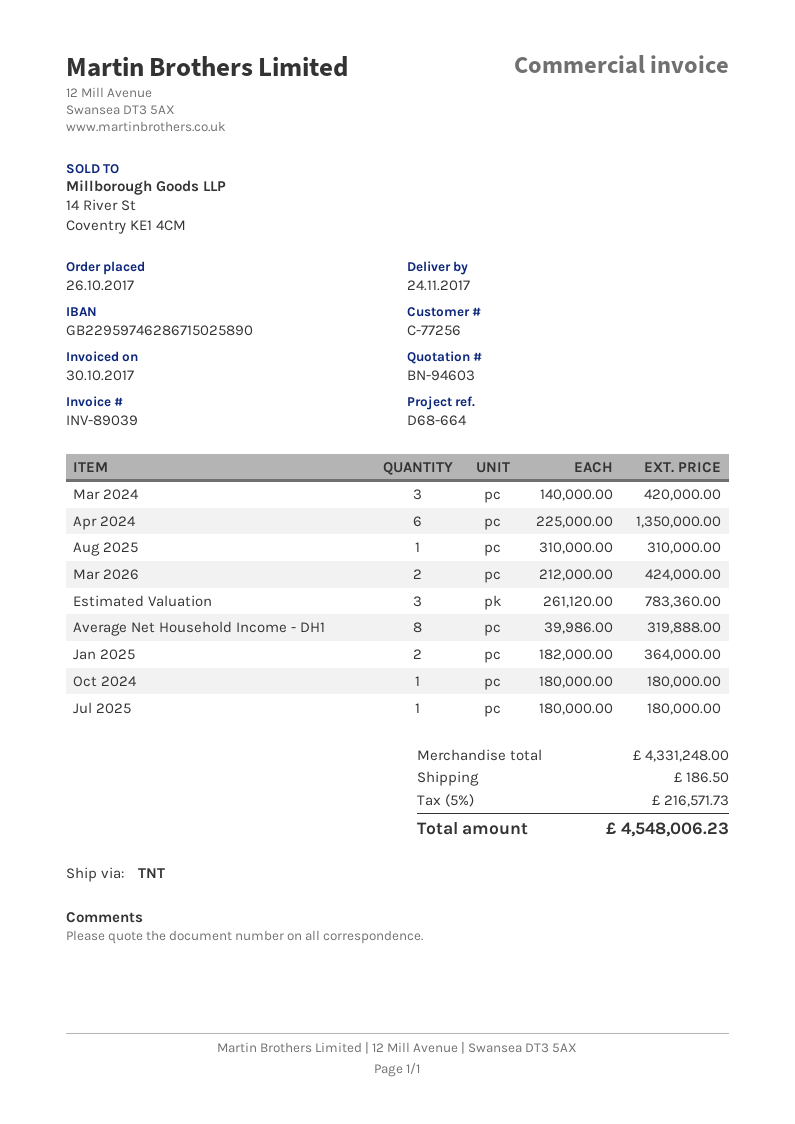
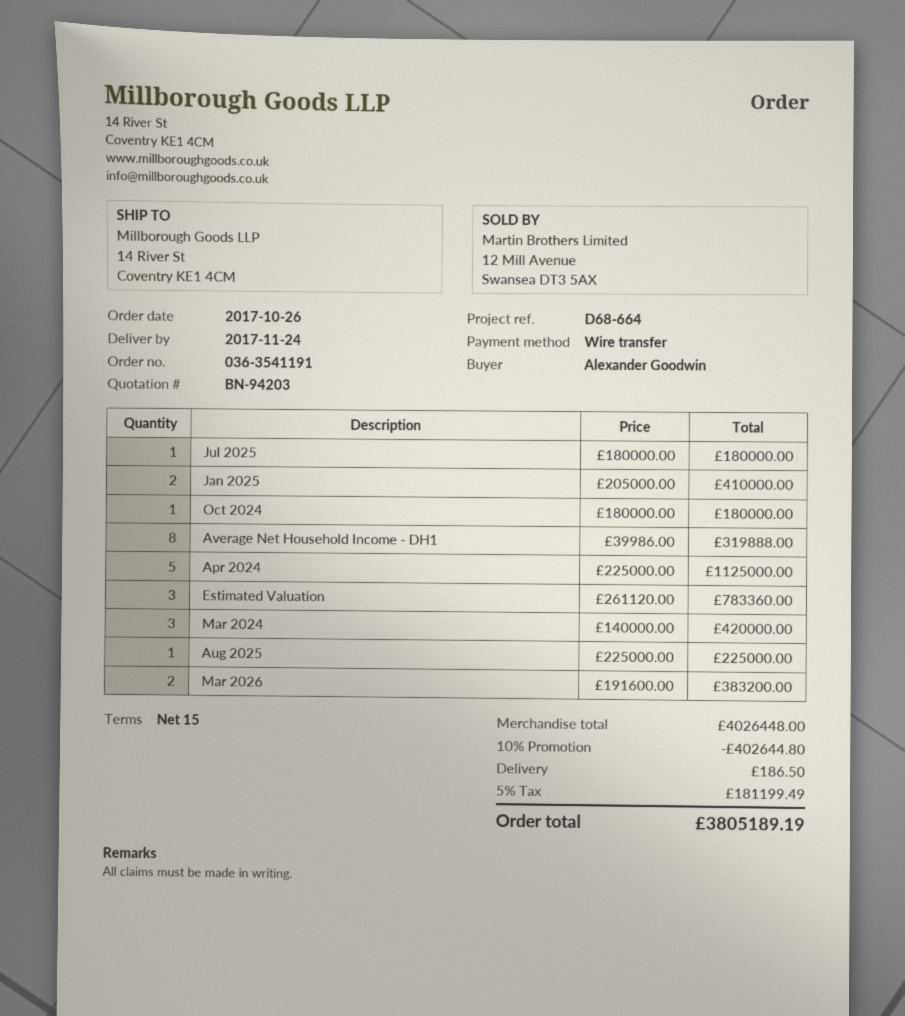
quote number: BN-94603 -> BN-94203
Apr 2024: 6 x 225000.00 = 1350000.00 -> 5 x 225000.00 = 1125000.00
Aug 2025: 1 x 310000.00 = 310000.00 -> 1 x 225000.00 = 225000.00
Mar 2026: 2 x 212000.00 = 424000.00 -> 2 x 191600.00 = 383200.00
Jan 2025: 2 x 182000.00 = 364000.00 -> 2 x 205000.00 = 410000.00
subtotal: 4331248.00 -> 4026448.00
discount: none -> 10% = 402644.80
tax: 5% = 216571.73 -> 5% = 181199.49
total: 4548006.23 -> 3805189.19

